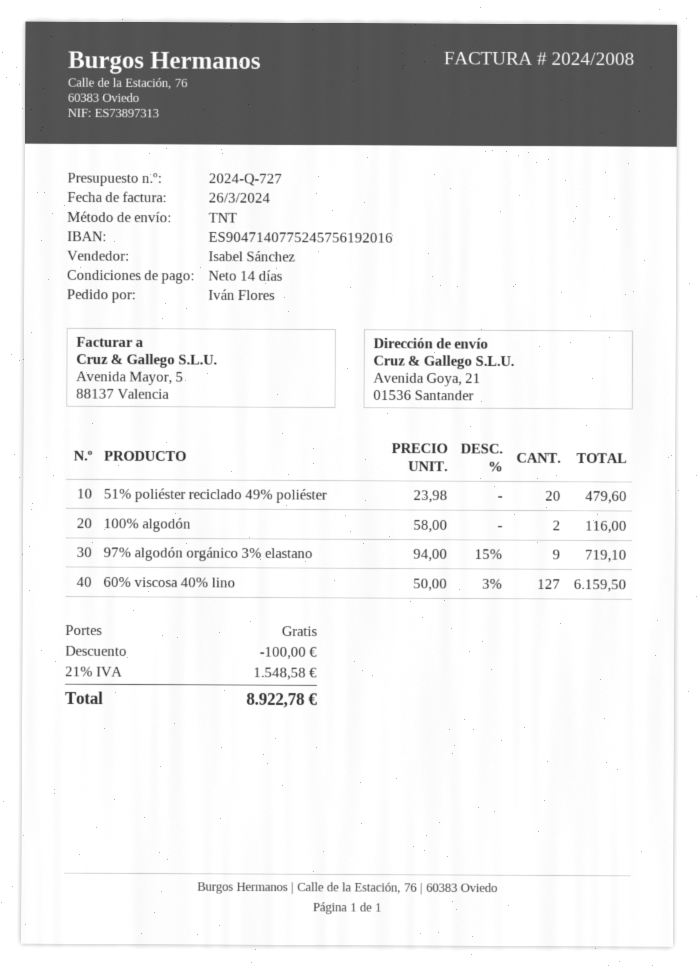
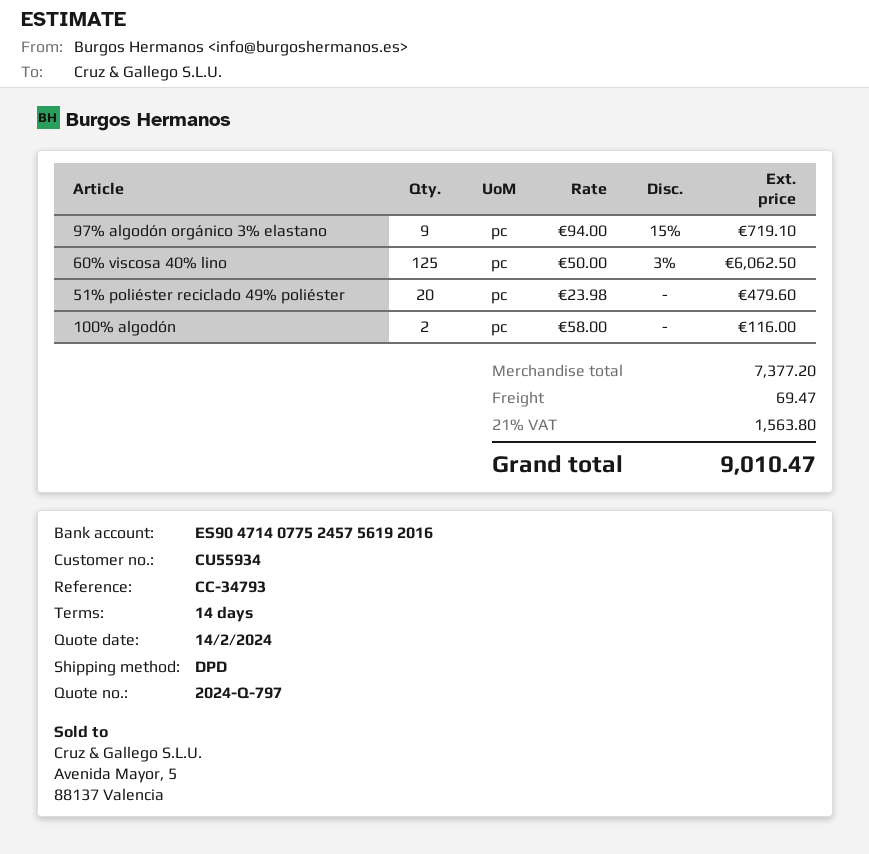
quote number: 2024-Q-727 -> 2024-Q-797
shipping method: TNT -> DPD
60% viscosa 40% lino: 127 x 50.00 - 3% = 6159.50 -> 125 x 50.00 - 3% = 6062.50
discount: 100.00 -> none
shipping: 0.00 -> 69.47
tax: 21% = 1548.58 -> 21% = 1563.80
total: 8922.78 -> 9010.47

